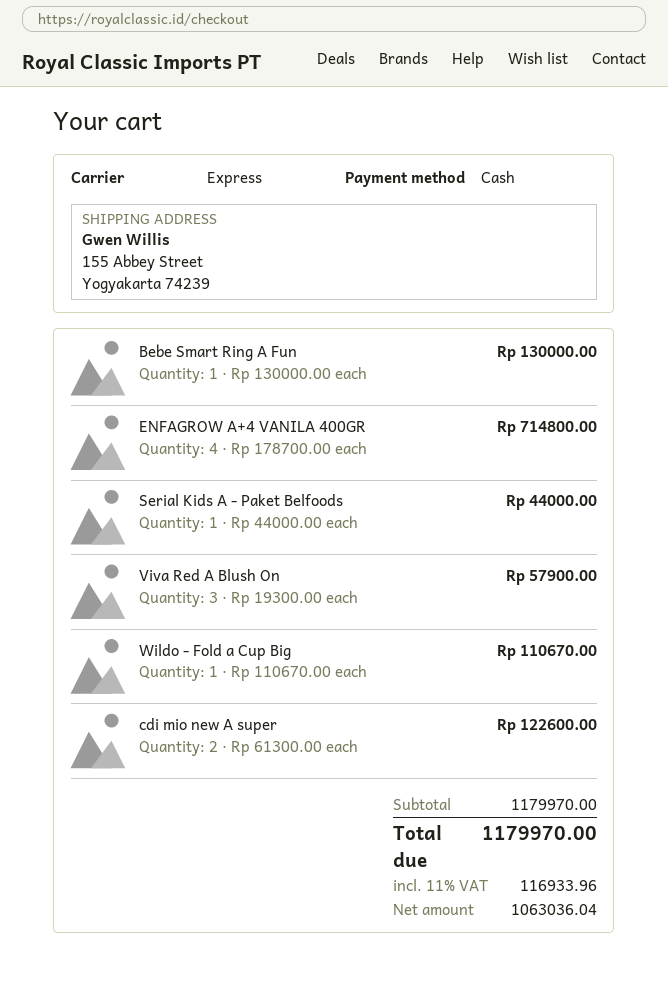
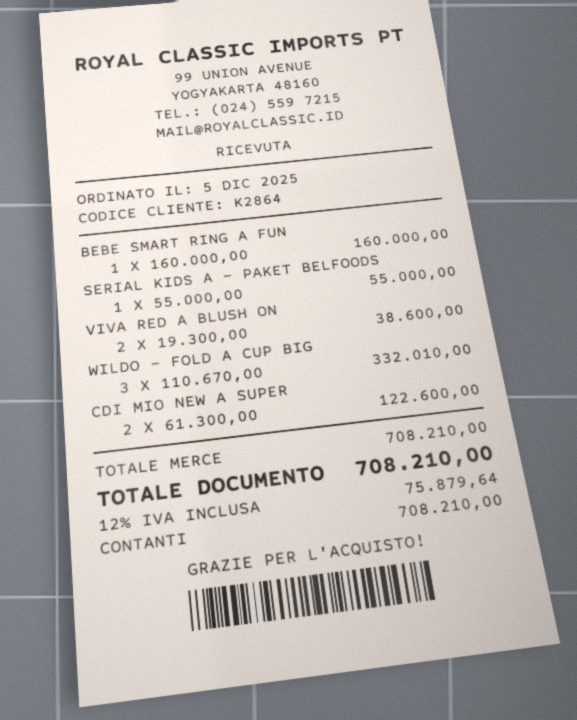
Bebe Smart Ring A Fun: 1 x 130000.00 = 130000.00 -> 1 x 160000.00 = 160000.00
ENFAGROW A+4 VANILA 400GR: 4 x 178700.00 = 714800.00 -> none
Serial Kids A - Paket Belfoods: 1 x 44000.00 = 44000.00 -> 1 x 55000.00 = 55000.00
Viva Red A Blush On: 3 x 19300.00 = 57900.00 -> 2 x 19300.00 = 38600.00
Wildo - Fold a Cup Big: 1 x 110670.00 = 110670.00 -> 3 x 110670.00 = 332010.00
subtotal: 1179970.00 -> 708210.00
tax: 11% = 116933.96 -> 12% = 75879.64
total: 1179970.00 -> 708210.00

